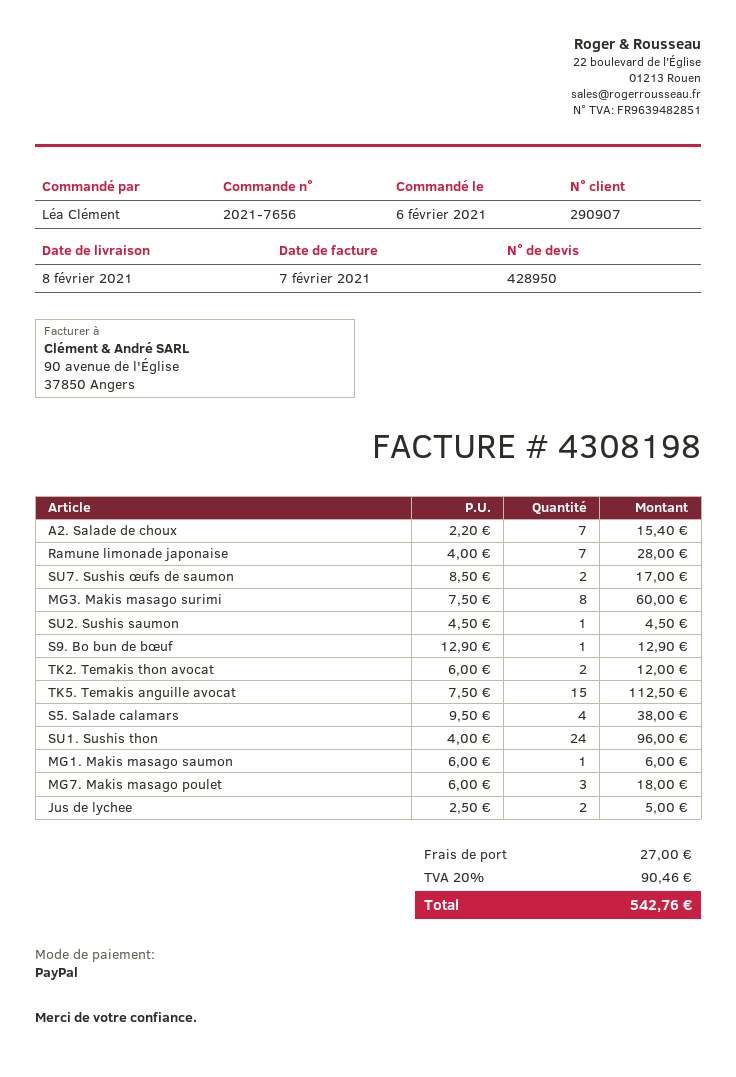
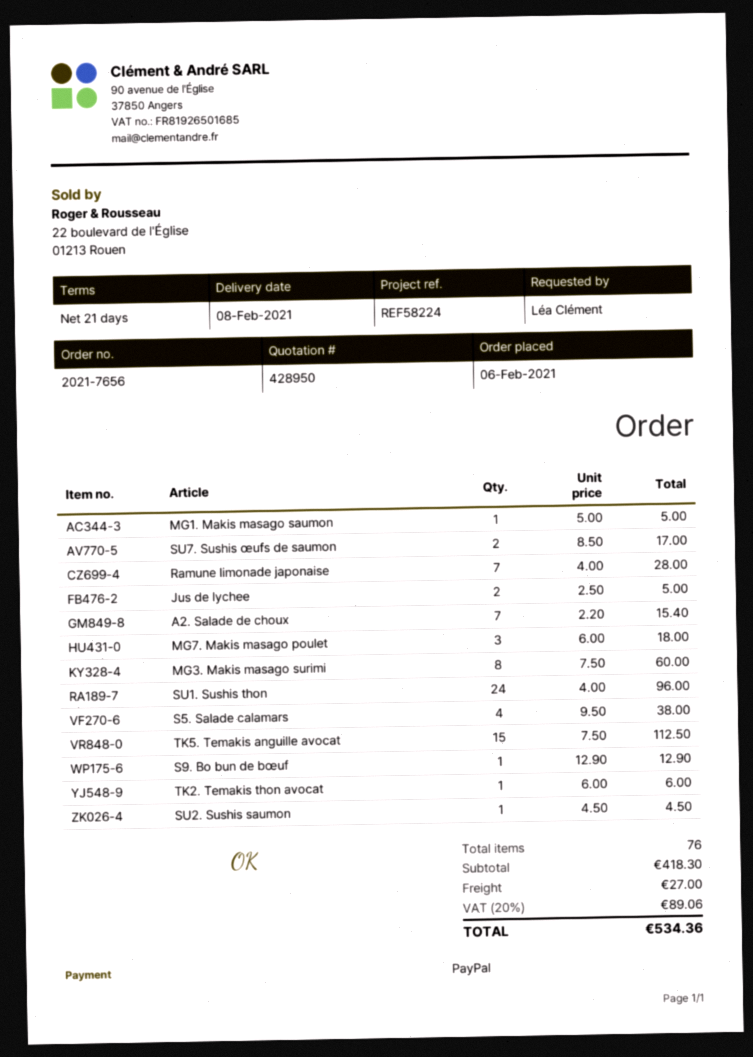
TK2. Temakis thon avocat: 2 x 6.00 = 12.00 -> 1 x 6.00 = 6.00
MG1. Makis masago saumon: 1 x 6.00 = 6.00 -> 1 x 5.00 = 5.00
tax: 20% = 90.46 -> 20% = 89.06
total: 542.76 -> 534.36

